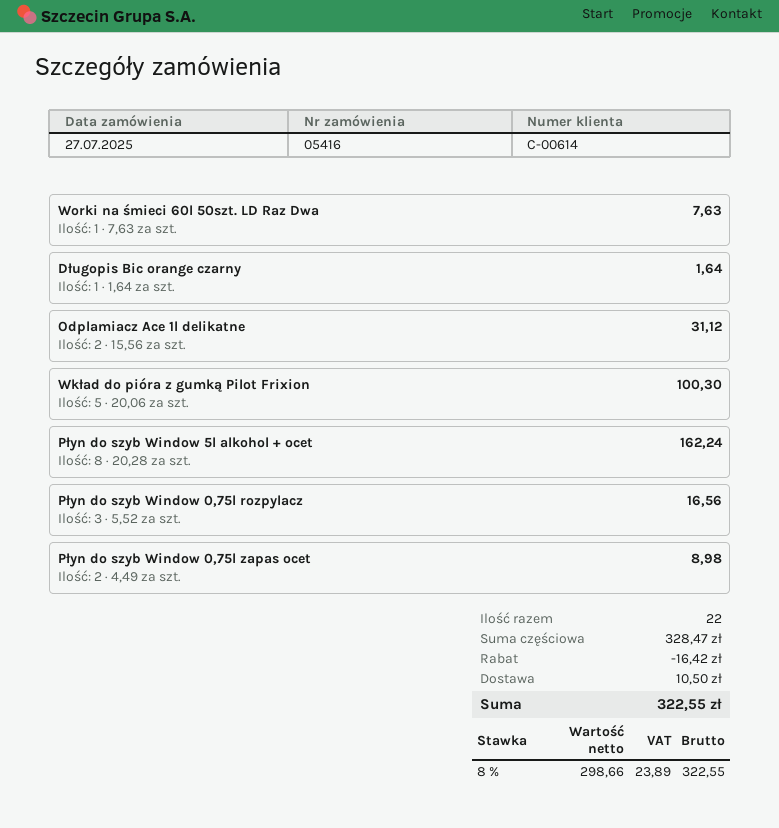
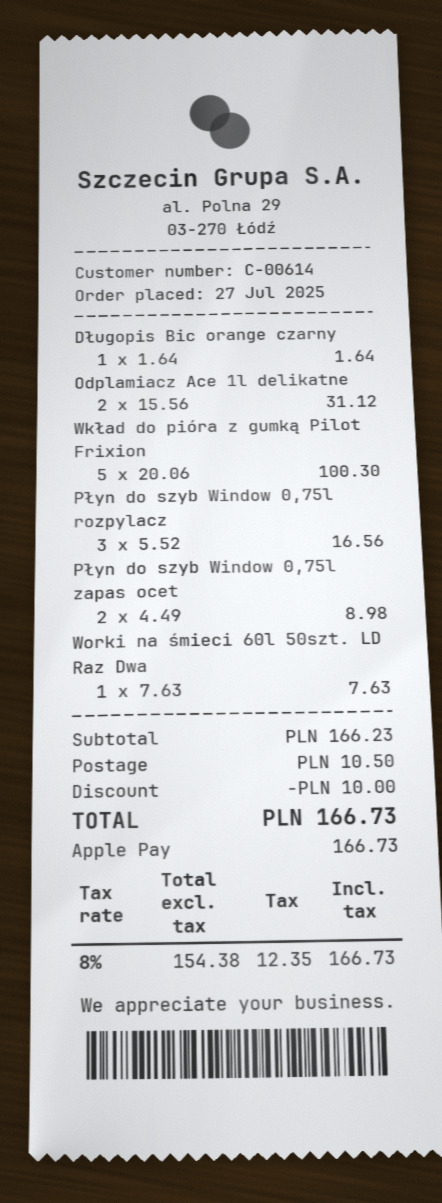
Płyn do szyb Window 5l alkohol + ocet: 8 x 20.28 = 162.24 -> none
subtotal: 328.47 -> 166.23
discount: 16.42 -> 10.00
net: 298.66 -> 154.38
tax: 8% = 23.89 -> 8% = 12.35
total: 322.55 -> 166.73

